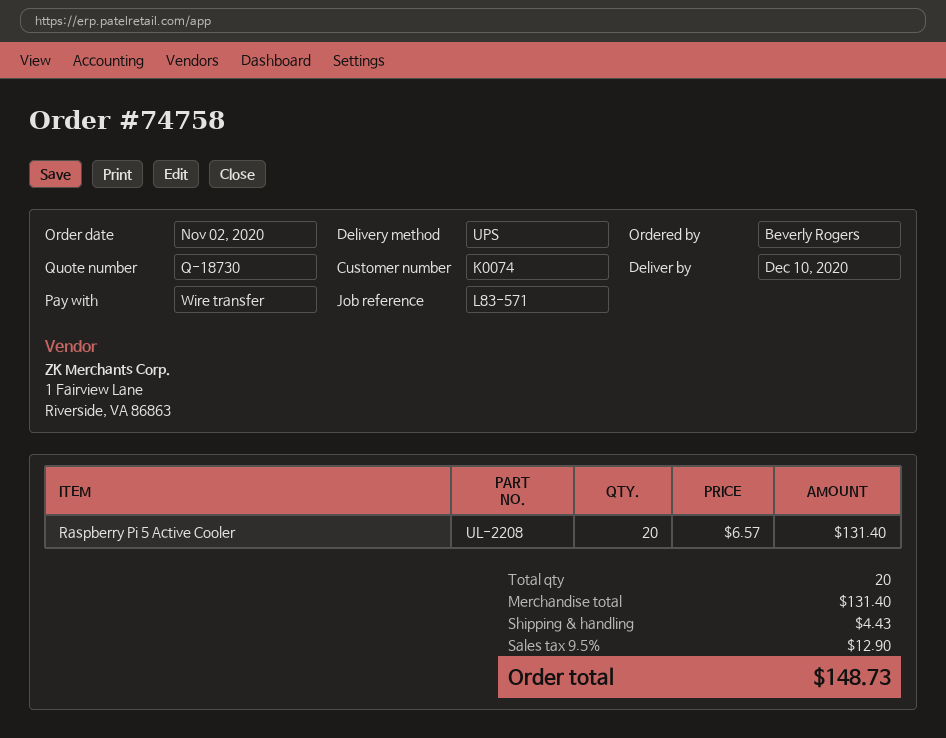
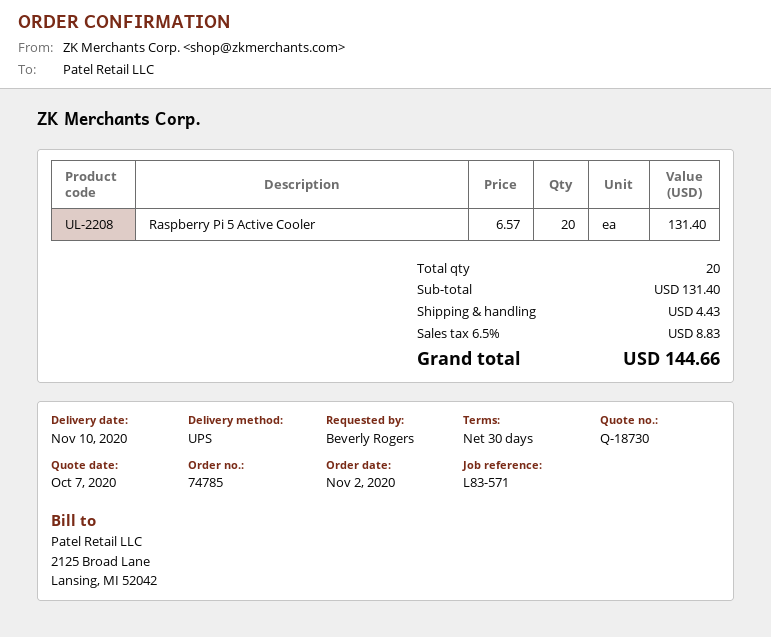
order number: 74758 -> 74785
delivery date: 2020-12-10 -> 2020-11-10
tax: 9.5% = 12.90 -> 6.5% = 8.83
total: 148.73 -> 144.66

